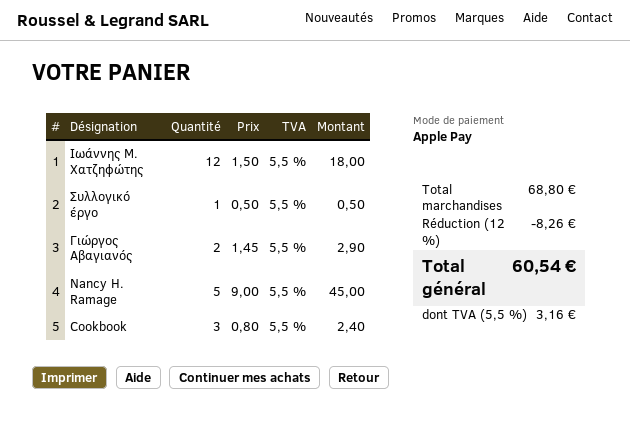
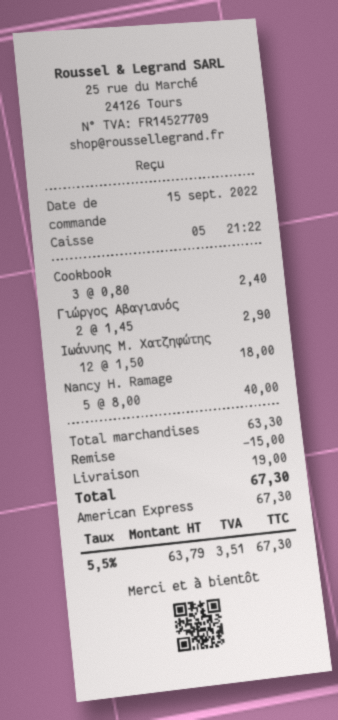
payment method: Apple Pay -> American Express
Συλλογικό έργο: 1 x 0.50 = 0.50 -> none
Nancy H. Ramage: 5 x 9.00 = 45.00 -> 5 x 8.00 = 40.00
subtotal: 68.80 -> 63.30
discount: 8.26 -> 15.00
shipping: none -> 19.00
tax: 5.5% = 3.16 -> 5.5% = 3.51
total: 60.54 -> 67.30

